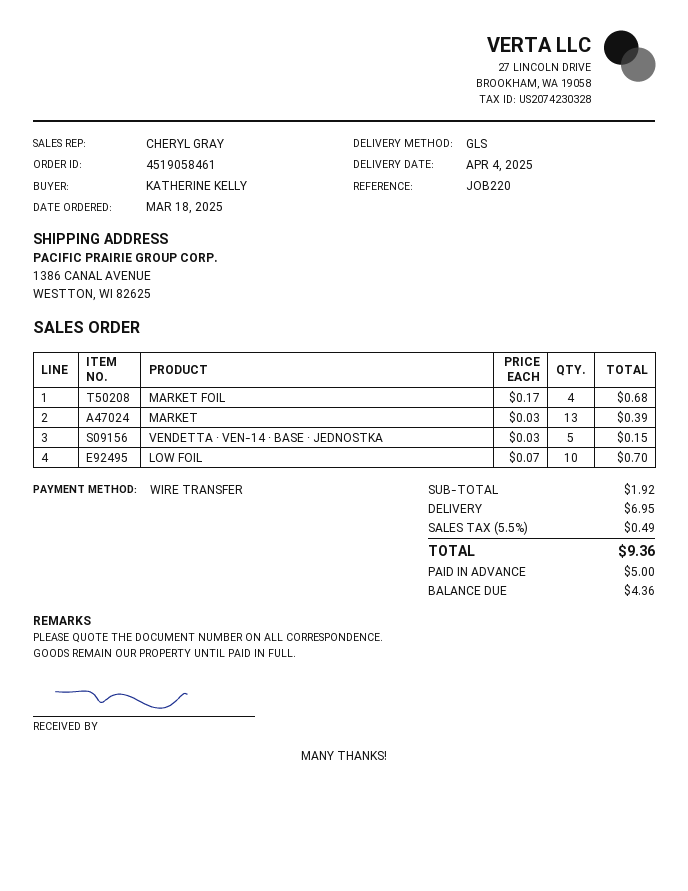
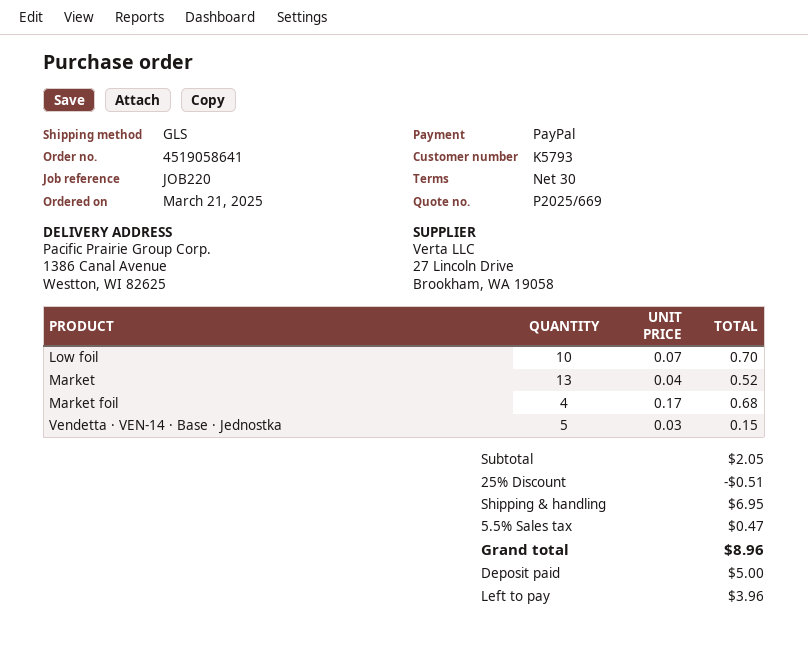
order number: 4519058461 -> 4519058641
order date: 2025-03-18 -> 2025-03-21
payment method: bank transfer -> PayPal
MARKET: 13 x 0.03 = 0.39 -> 13 x 0.04 = 0.52
subtotal: 1.92 -> 2.05
discount: none -> 25% = 0.51
tax: 5.5% = 0.49 -> 5.5% = 0.47
total: 9.36 -> 8.96
balance: 4.36 -> 3.96

